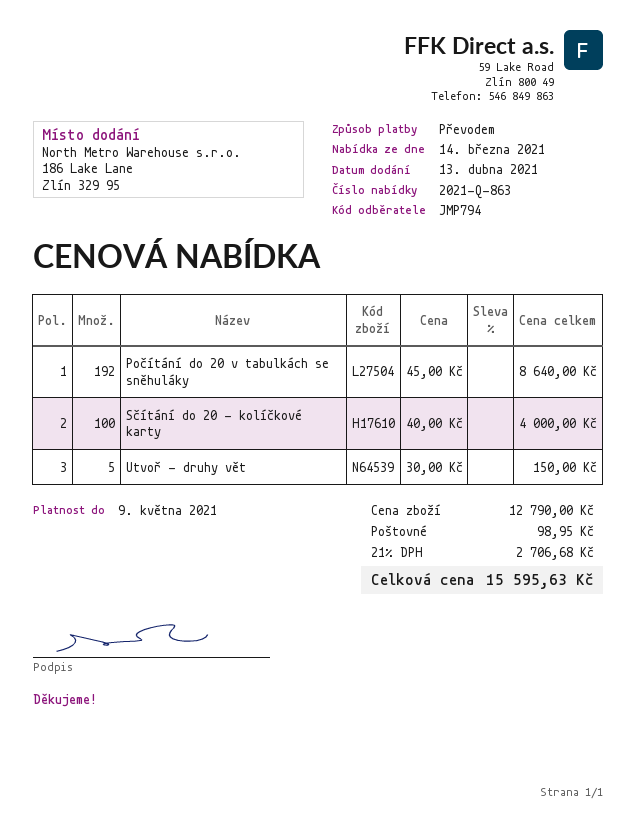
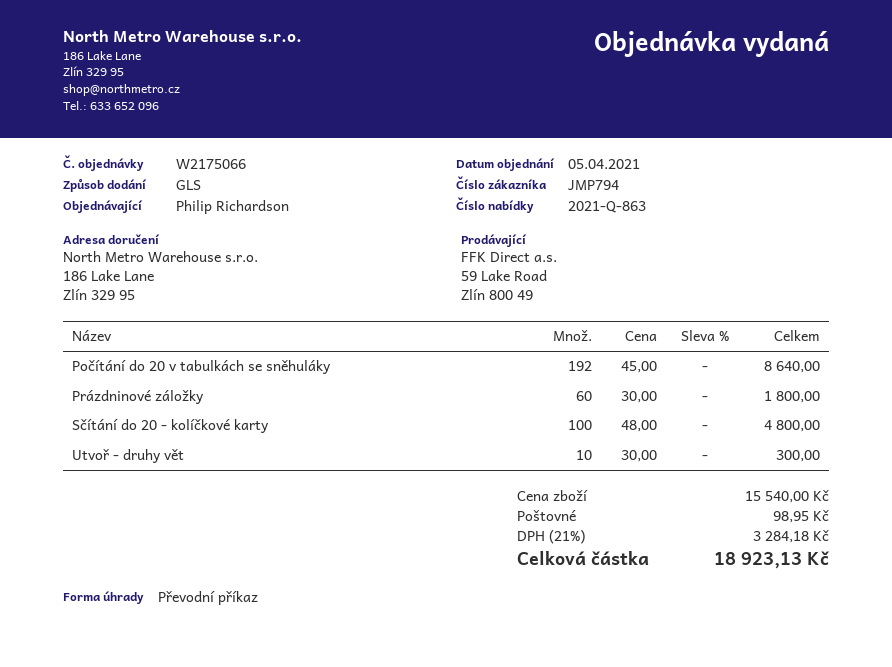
Sčítání do 20 - kolíčkové karty: 100 x 40.00 = 4000.00 -> 100 x 48.00 = 4800.00
Utvoř - druhy vět: 5 x 30.00 = 150.00 -> 10 x 30.00 = 300.00
Prázdninové záložky: none -> 60 x 30.00 = 1800.00
subtotal: 12790.00 -> 15540.00
tax: 21% = 2706.68 -> 21% = 3284.18
total: 15595.63 -> 18923.13

